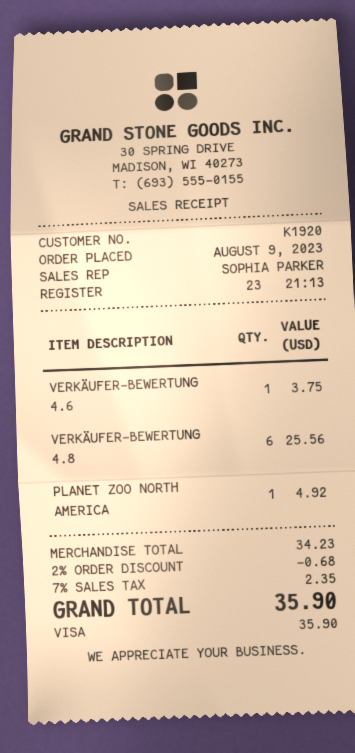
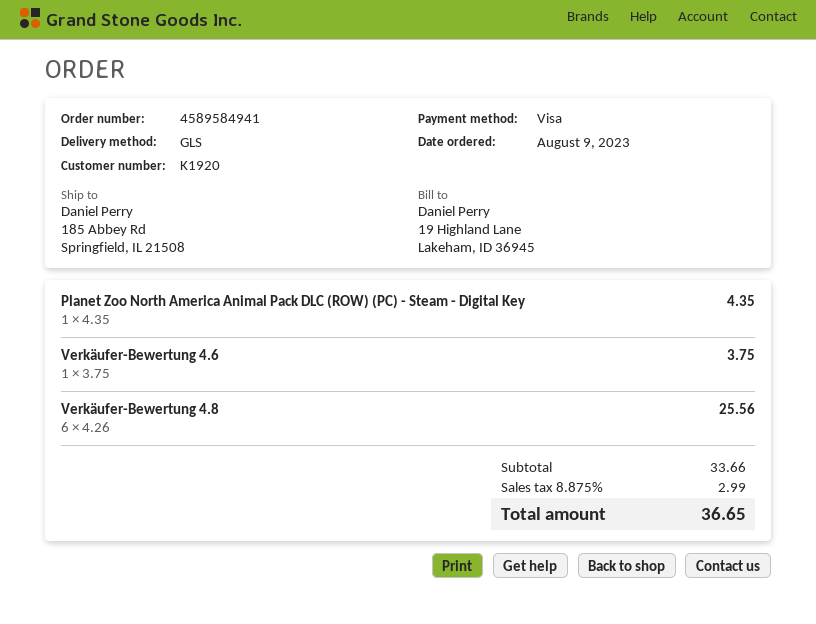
PLANET ZOO NORTH AMERICA: 1 for 4.92 -> 1 for 4.35
subtotal: 34.23 -> 33.66
discount: 2% = 0.68 -> none
tax: 7% = 2.35 -> 8.875% = 2.99
total: 35.90 -> 36.65

